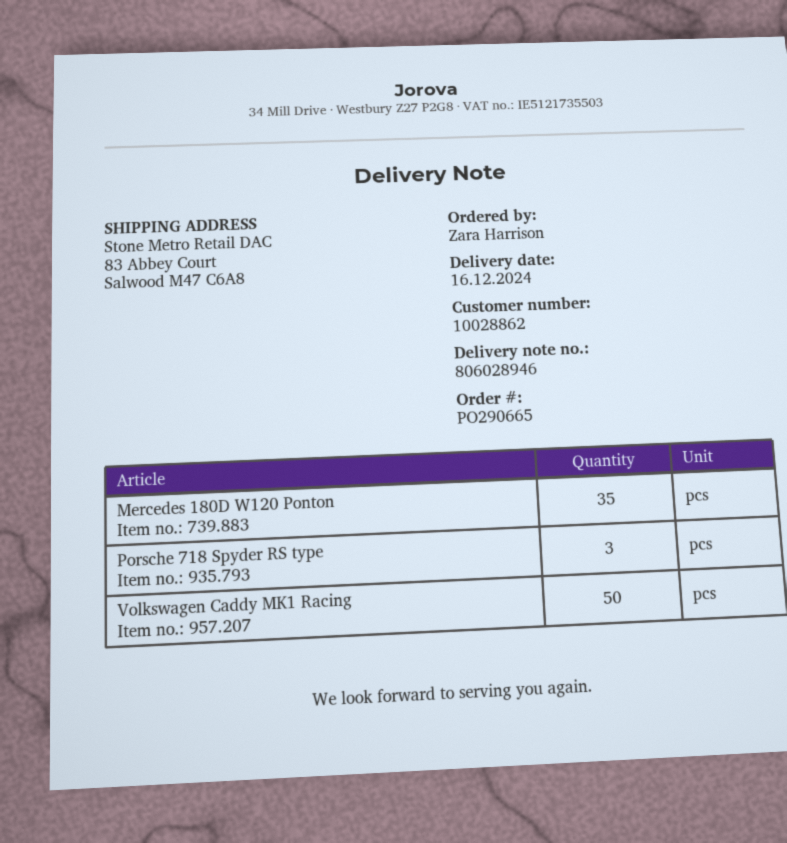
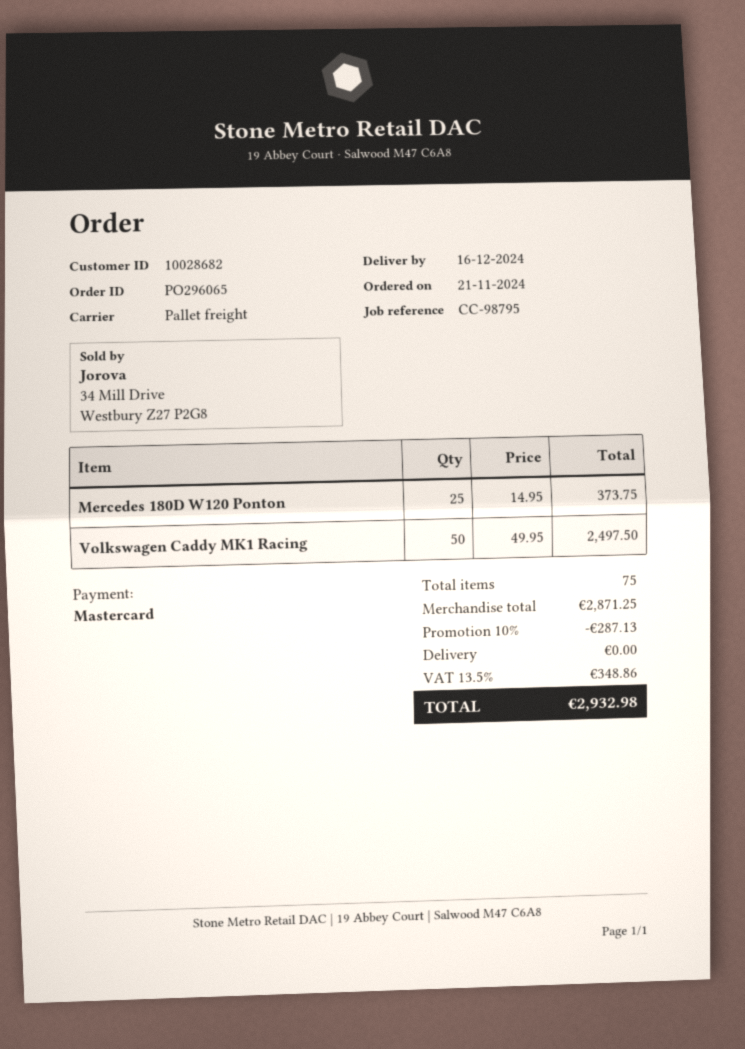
order number: PO290665 -> PO296065
customer number: 10028862 -> 10028682
Mercedes 180D W120 Ponton: 35 -> 25
Porsche 718 Spyder RS type: 3 -> none

